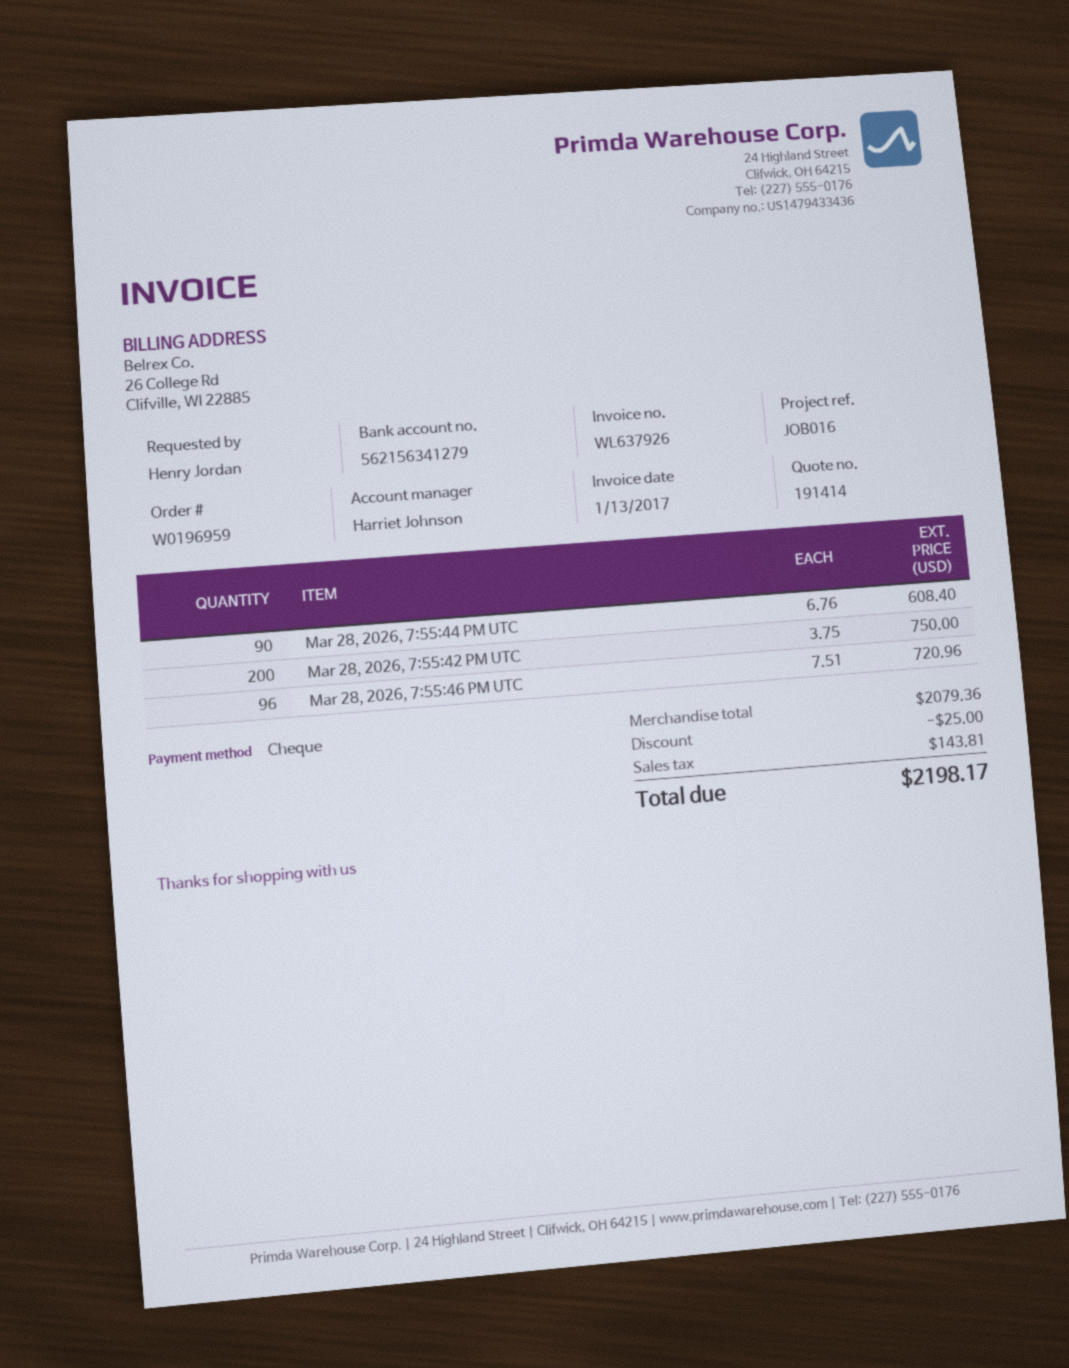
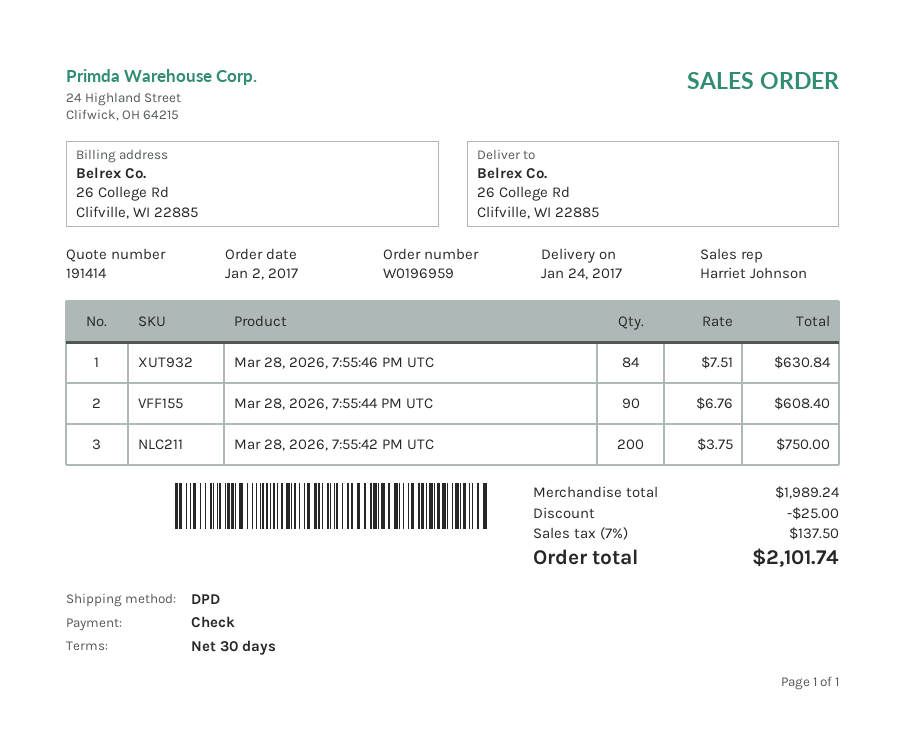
Mar 28, 2026, 7:55:46 PM UTC: 96 x 7.51 = 720.96 -> 84 x 7.51 = 630.84
subtotal: 2079.36 -> 1989.24
tax: 143.81 -> 137.50
total: 2198.17 -> 2101.74

